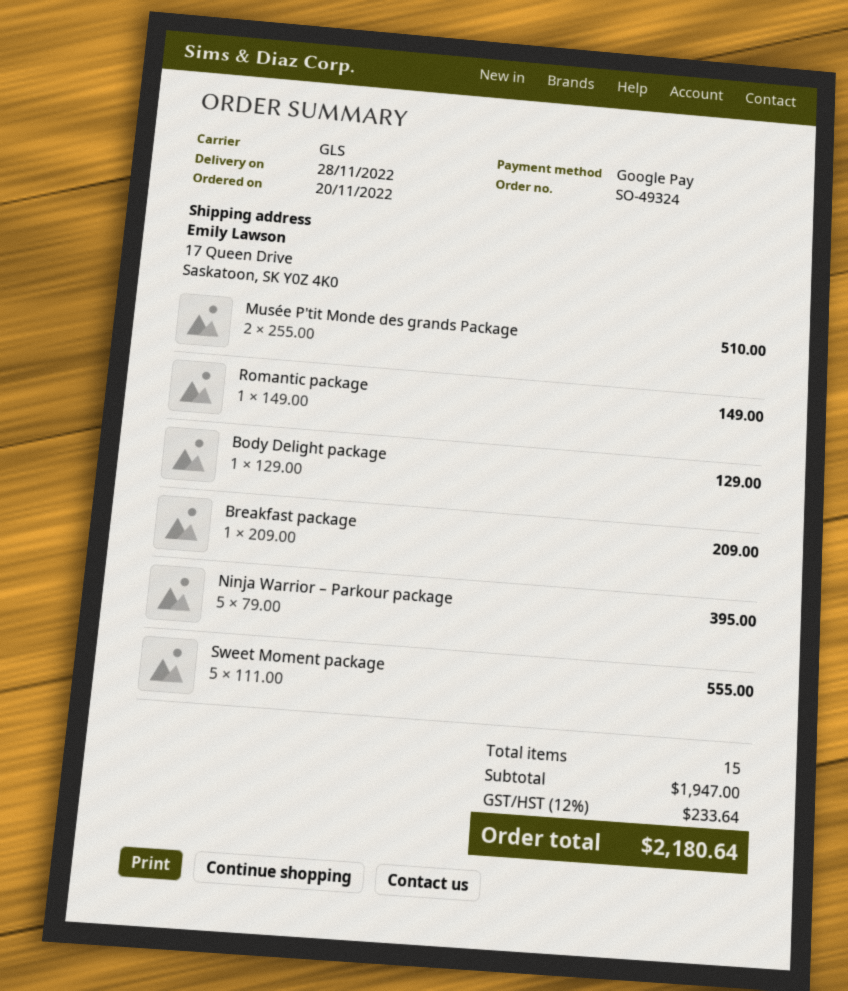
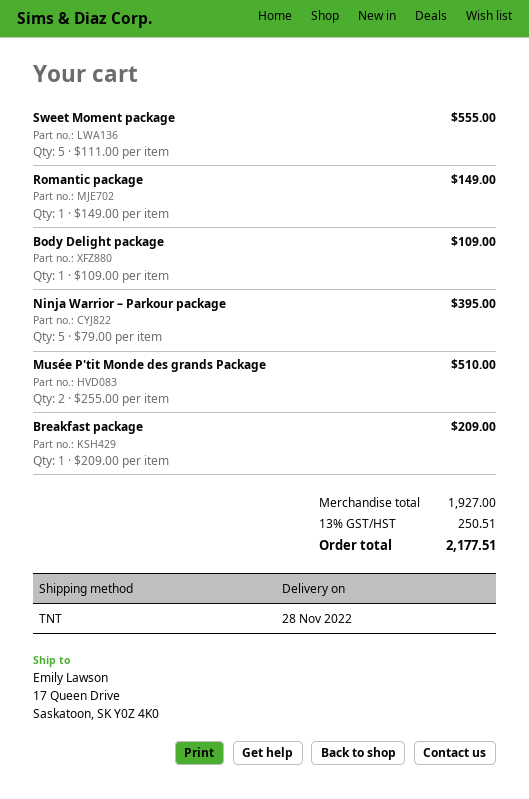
shipping method: GLS -> TNT
Body Delight package: 1 x 129.00 = 129.00 -> 1 x 109.00 = 109.00
subtotal: 1947.00 -> 1927.00
tax: 12% = 233.64 -> 13% = 250.51
total: 2180.64 -> 2177.51

